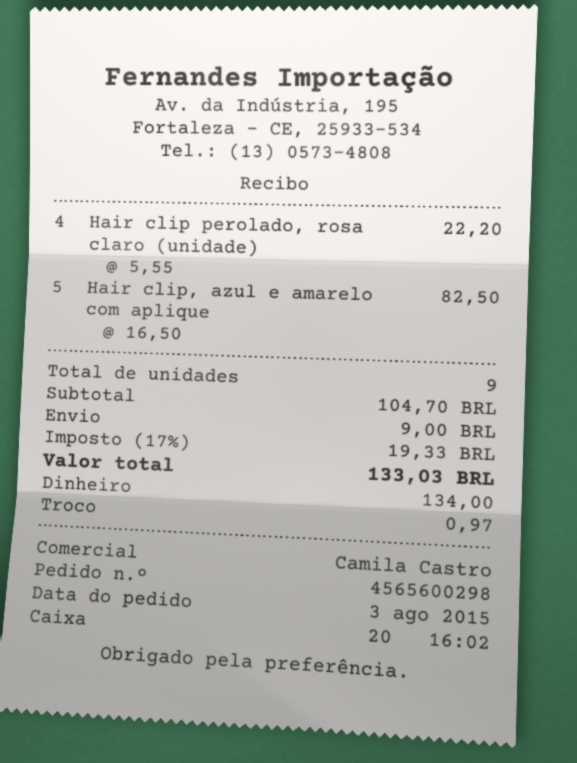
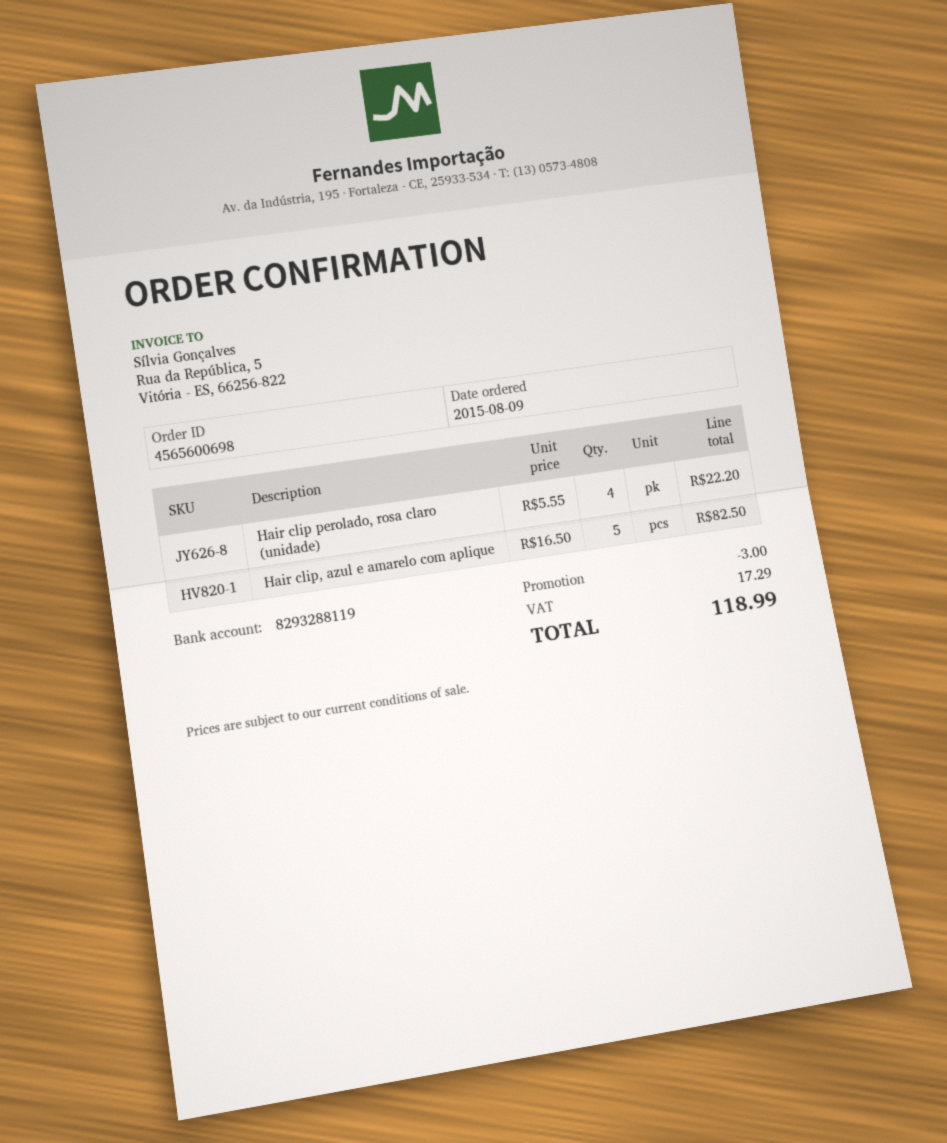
order number: 4565600298 -> 4565600698
order date: 2015-08-03 -> 2015-08-09
discount: none -> 3.00
shipping: 9.00 -> none
tax: 19.33 -> 17.29
total: 133.03 -> 118.99

